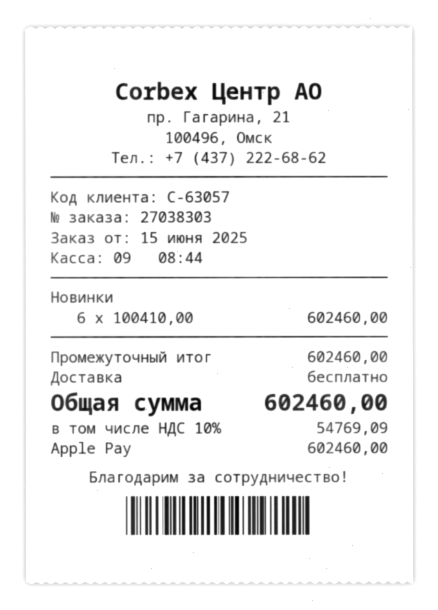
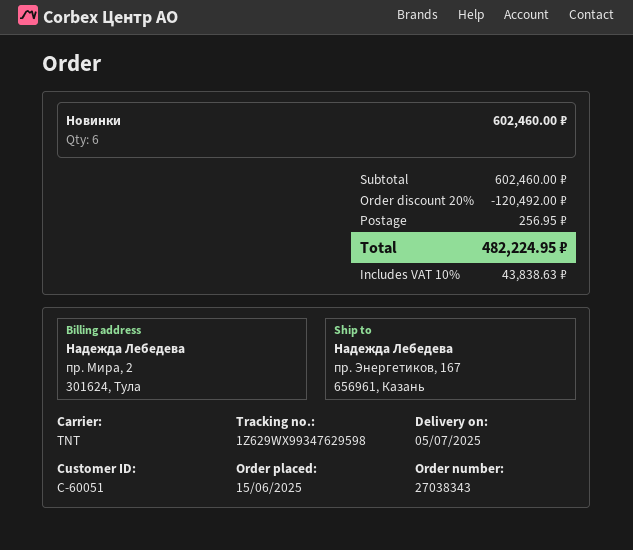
order number: 27038303 -> 27038343
customer number: C-63057 -> C-60051
discount: none -> 20% = 120492.00
shipping: 0.00 -> 256.95
tax: 10% = 54769.09 -> 10% = 43838.63
total: 602460.00 -> 482224.95

